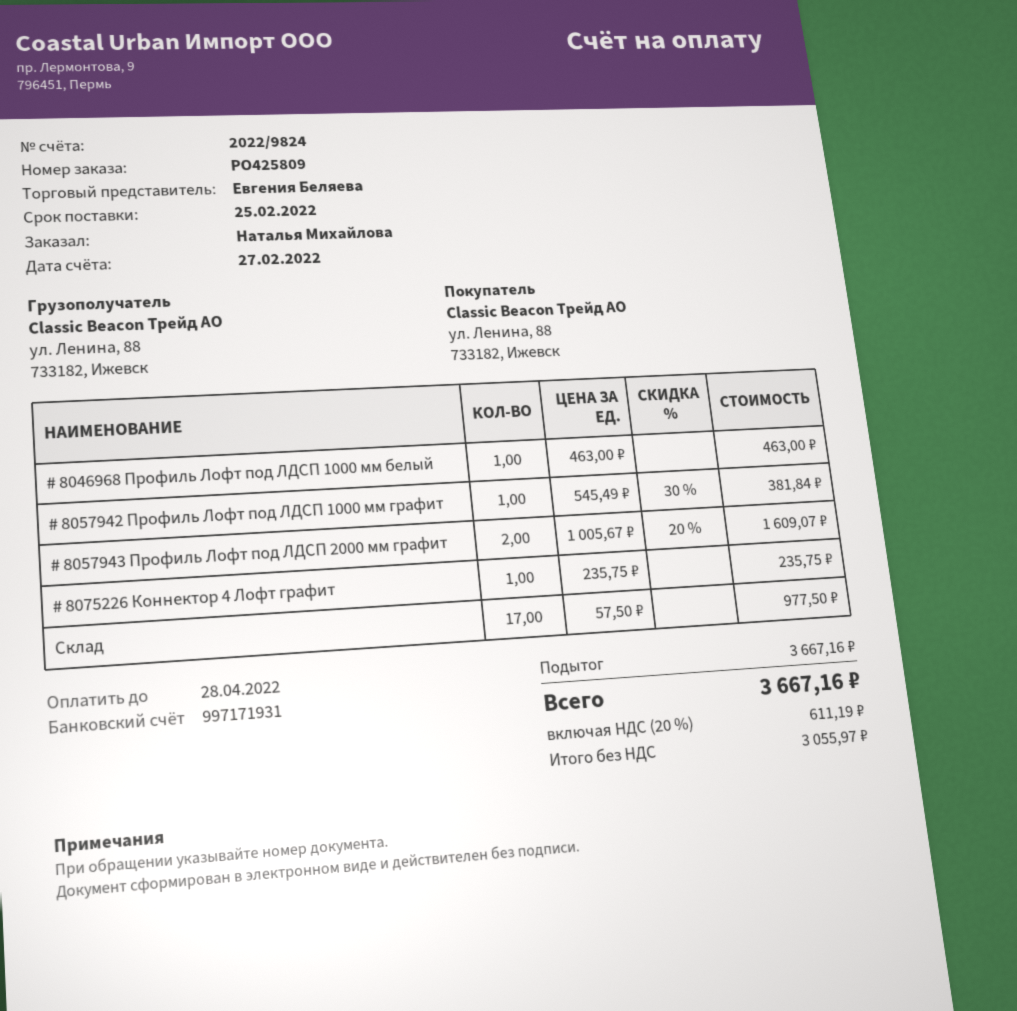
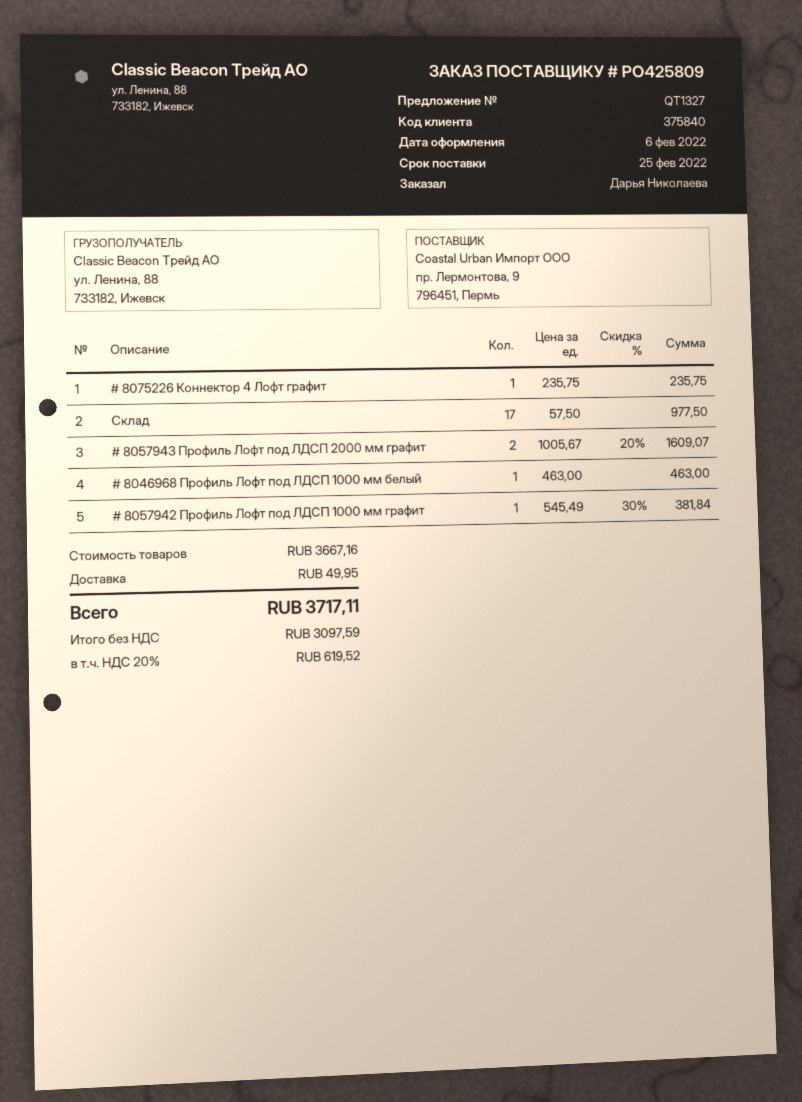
ordered by: Наталья Михайлова -> Дарья Николаева
shipping: none -> 49.95
net: 3055.97 -> 3097.59
tax: 20% = 611.19 -> 20% = 619.52
total: 3667.16 -> 3717.11

